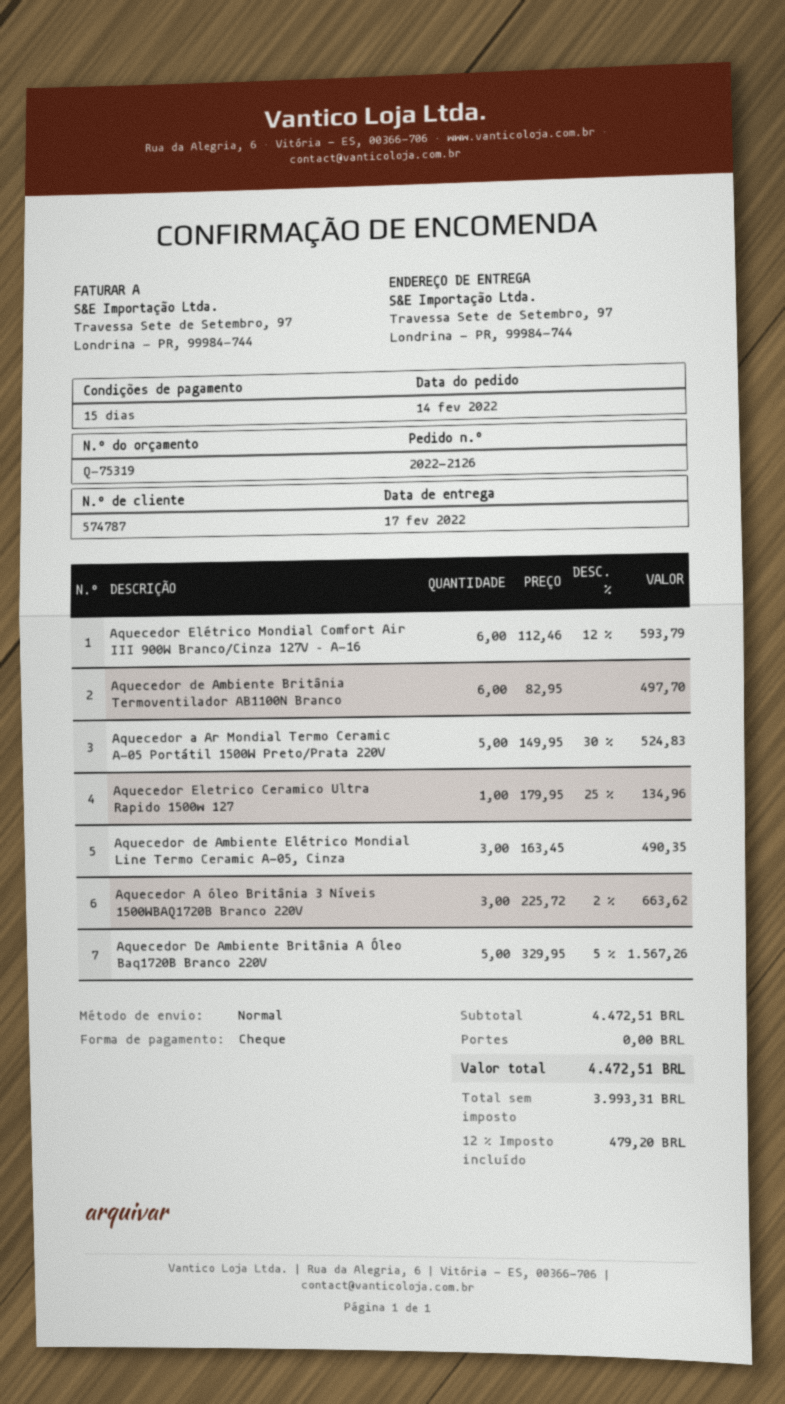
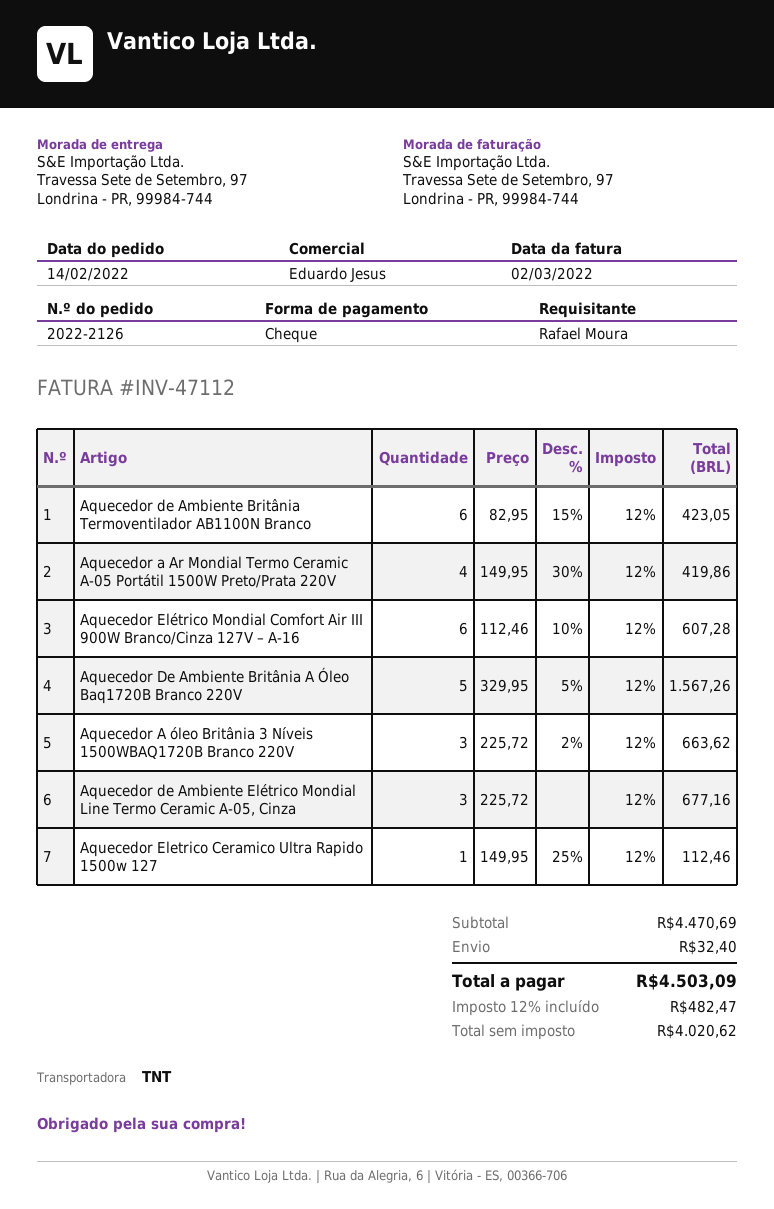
shipping method: standard -> TNT
Aquecedor Elétrico Mondial Comfort Air III 900W Branco/Cinza 127V – A-16: 6 x 112.46 - 12% = 593.79 -> 6 x 112.46 - 10% = 607.28
Aquecedor de Ambiente Britânia Termoventilador AB1100N Branco: 6 x 82.95 = 497.70 -> 6 x 82.95 - 15% = 423.05
Aquecedor a Ar Mondial Termo Ceramic A-05 Portátil 1500W Preto/Prata 220V: 5 x 149.95 - 30% = 524.83 -> 4 x 149.95 - 30% = 419.86
Aquecedor Eletrico Ceramico Ultra Rapido 1500w 127: 1 x 179.95 - 25% = 134.96 -> 1 x 149.95 - 25% = 112.46
Aquecedor de Ambiente Elétrico Mondial Line Termo Ceramic A-05, Cinza: 3 x 163.45 = 490.35 -> 3 x 225.72 = 677.16
subtotal: 4472.51 -> 4470.69
shipping: 0.00 -> 32.40
net: 3993.31 -> 4020.62
tax: 12% = 479.20 -> 12% = 482.47
total: 4472.51 -> 4503.09

